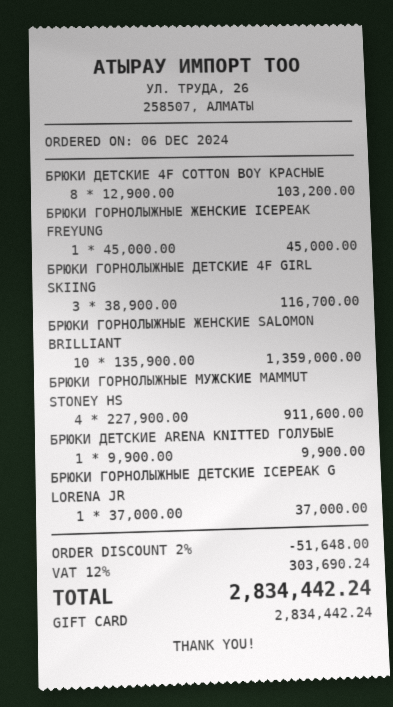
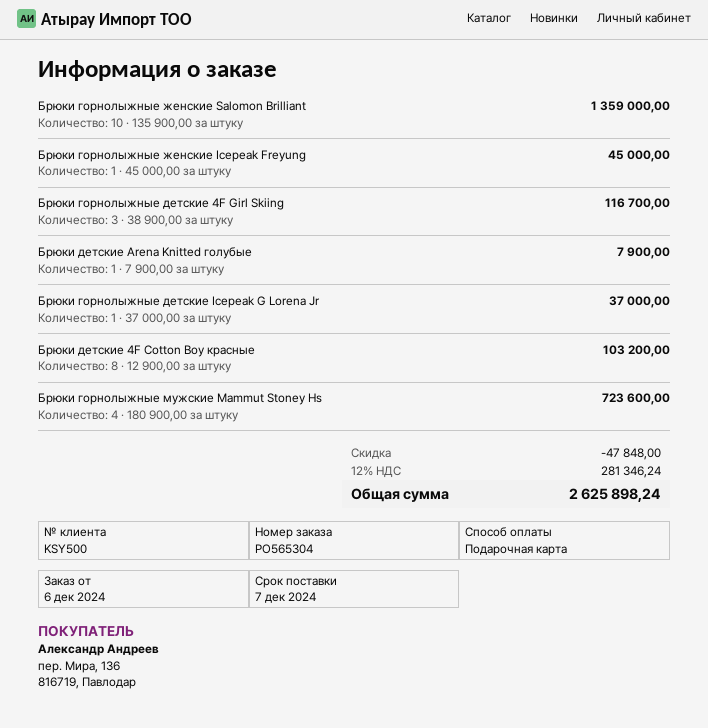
БРЮКИ ГОРНОЛЫЖНЫЕ МУЖСКИЕ MAMMUT STONEY HS: 4 x 227900.00 = 911600.00 -> 4 x 180900.00 = 723600.00
БРЮКИ ДЕТСКИЕ ARENA KNITTED ГОЛУБЫЕ: 1 x 9900.00 = 9900.00 -> 1 x 7900.00 = 7900.00
discount: 51648.00 -> 47848.00
tax: 12% = 303690.24 -> 12% = 281346.24
total: 2834442.24 -> 2625898.24

